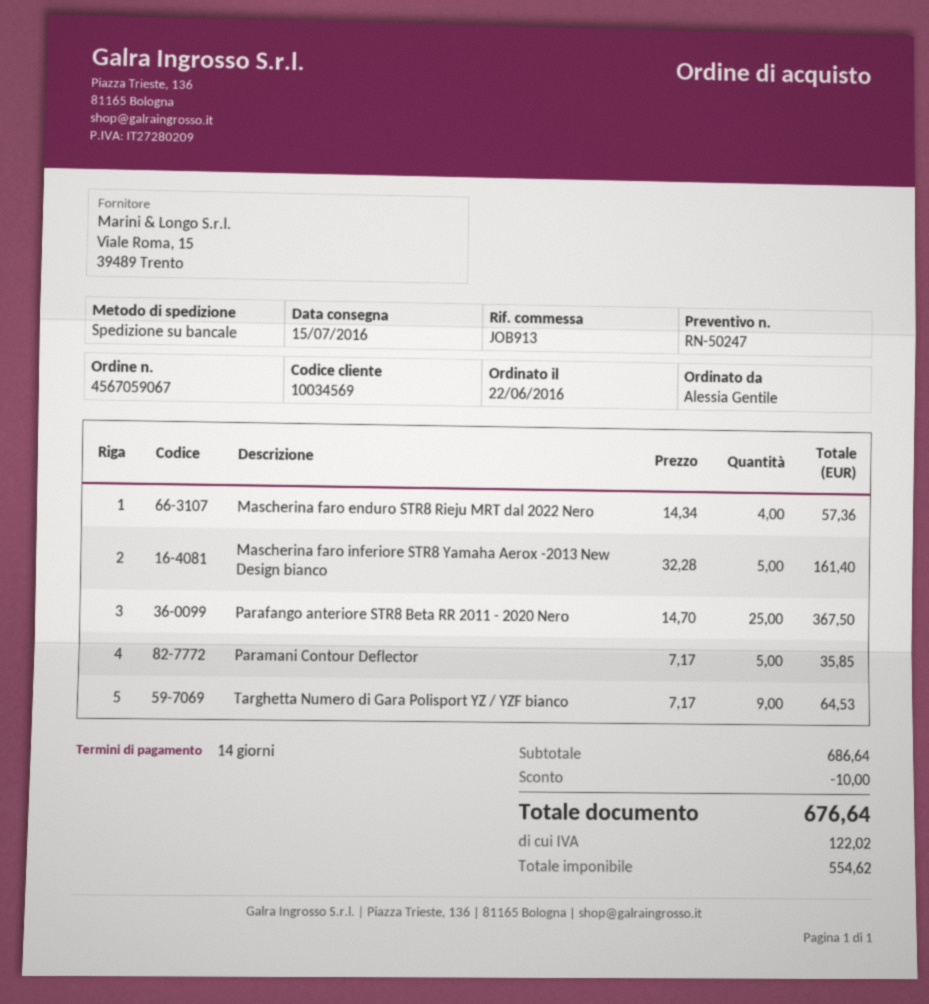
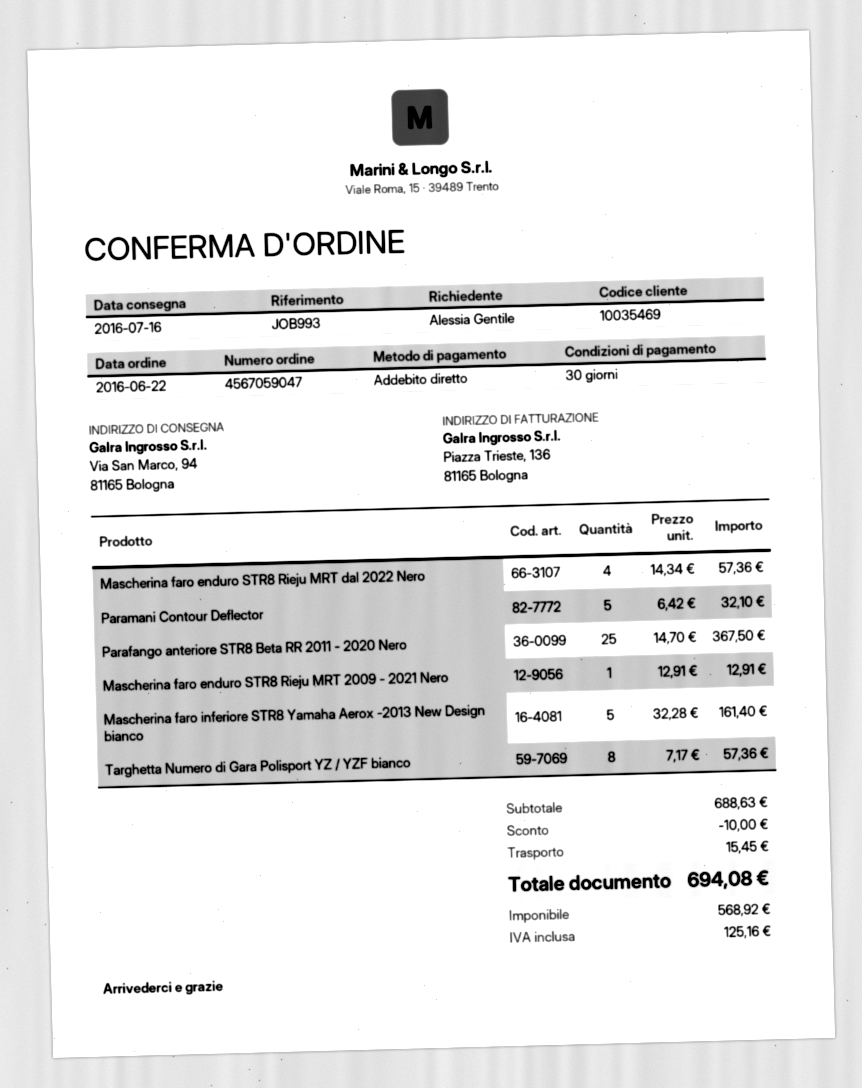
order number: 4567059067 -> 4567059047
delivery date: 2016-07-15 -> 2016-07-16
payment terms: 14 days -> 30 days
customer number: 10034569 -> 10035469
reference: JOB913 -> JOB993
Paramani Contour Deflector: 5 x 7.17 = 35.85 -> 5 x 6.42 = 32.10
Targhetta Numero di Gara Polisport YZ / YZF bianco: 9 x 7.17 = 64.53 -> 8 x 7.17 = 57.36
Mascherina faro enduro STR8 Rieju MRT 2009 - 2021 Nero: none -> 1 x 12.91 = 12.91
subtotal: 686.64 -> 688.63
shipping: none -> 15.45
net: 554.62 -> 568.92
tax: 122.02 -> 125.16
total: 676.64 -> 694.08

